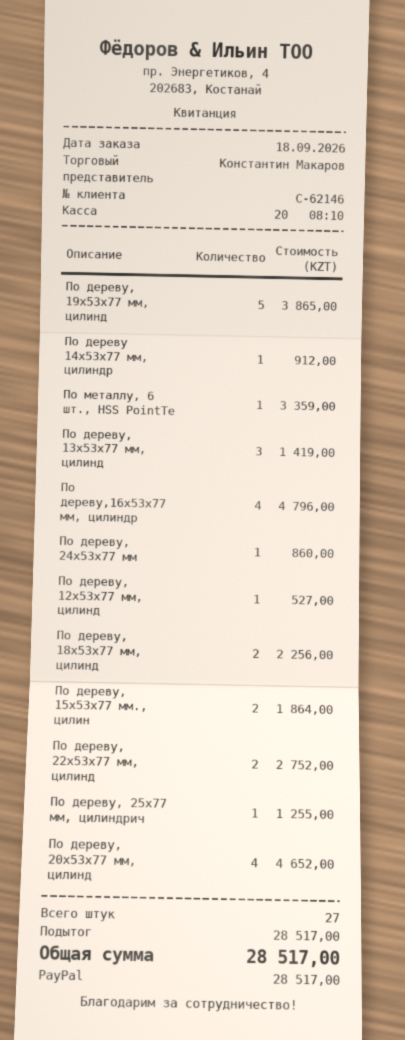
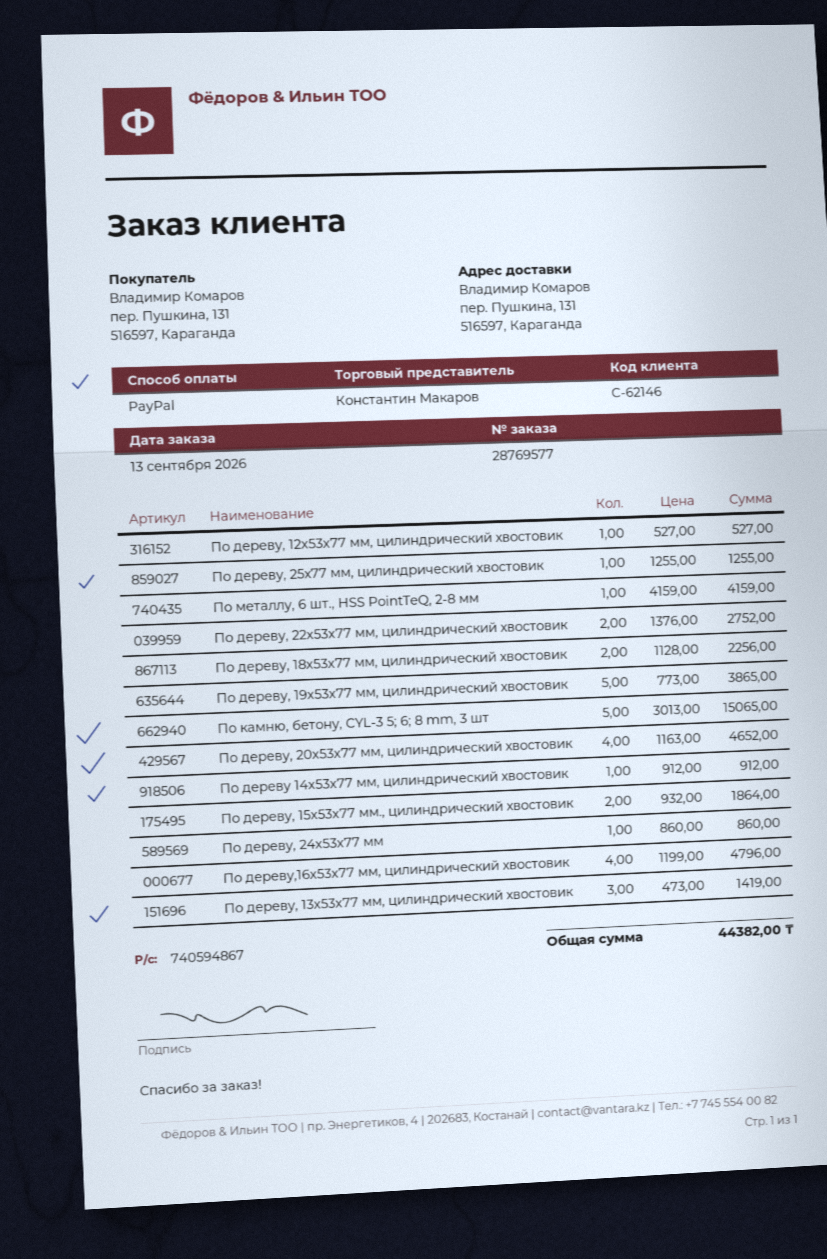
order date: 2026-09-18 -> 2026-09-13
По металлу, 6 шт., HSS PointTe: 1 for 3359.00 -> 1 for 4159.00
По камню, бетону, CYL-3 5; 6; 8 mm, 3 шт: none -> 5 for 15065.00
total: 28517.00 -> 44382.00

